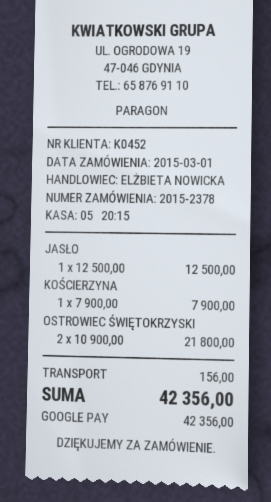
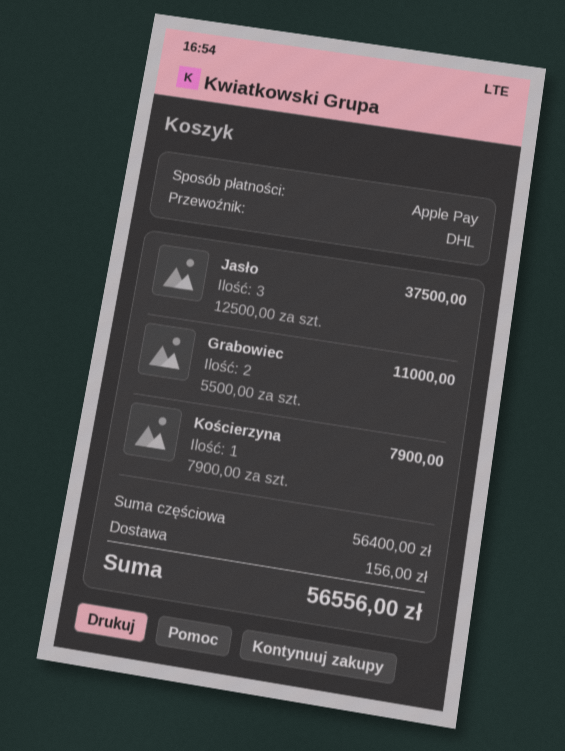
payment method: Google Pay -> Apple Pay
JASŁO: 1 x 12500.00 = 12500.00 -> 3 x 12500.00 = 37500.00
OSTROWIEC ŚWIĘTOKRZYSKI: 2 x 10900.00 = 21800.00 -> none
Grabowiec: none -> 2 x 5500.00 = 11000.00
total: 42356.00 -> 56556.00

